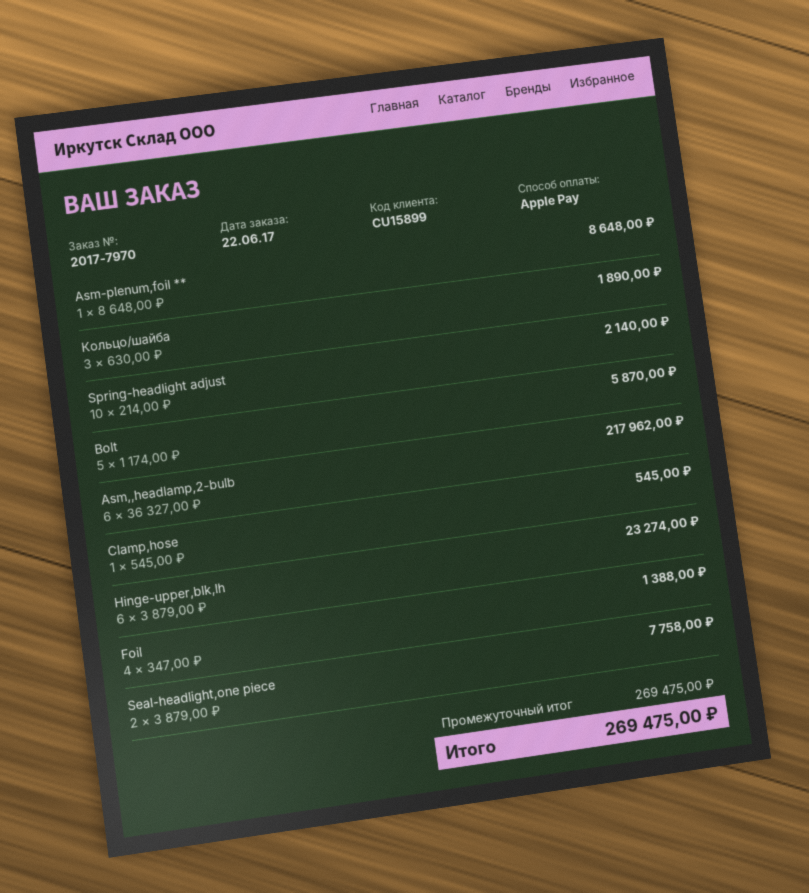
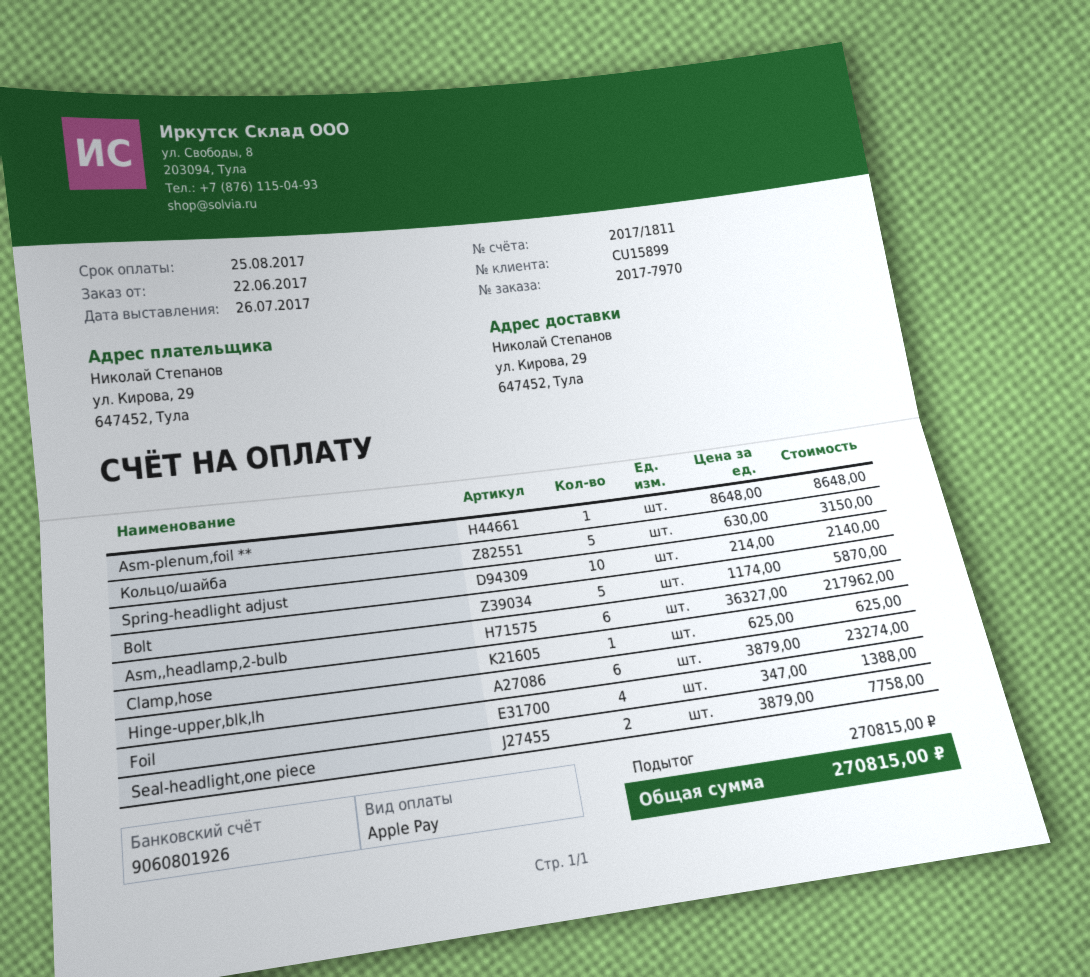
Кольцо/шайба: 3 x 630.00 = 1890.00 -> 5 x 630.00 = 3150.00
Clamp,hose: 1 x 545.00 = 545.00 -> 1 x 625.00 = 625.00
subtotal: 269475.00 -> 270815.00
total: 269475.00 -> 270815.00

